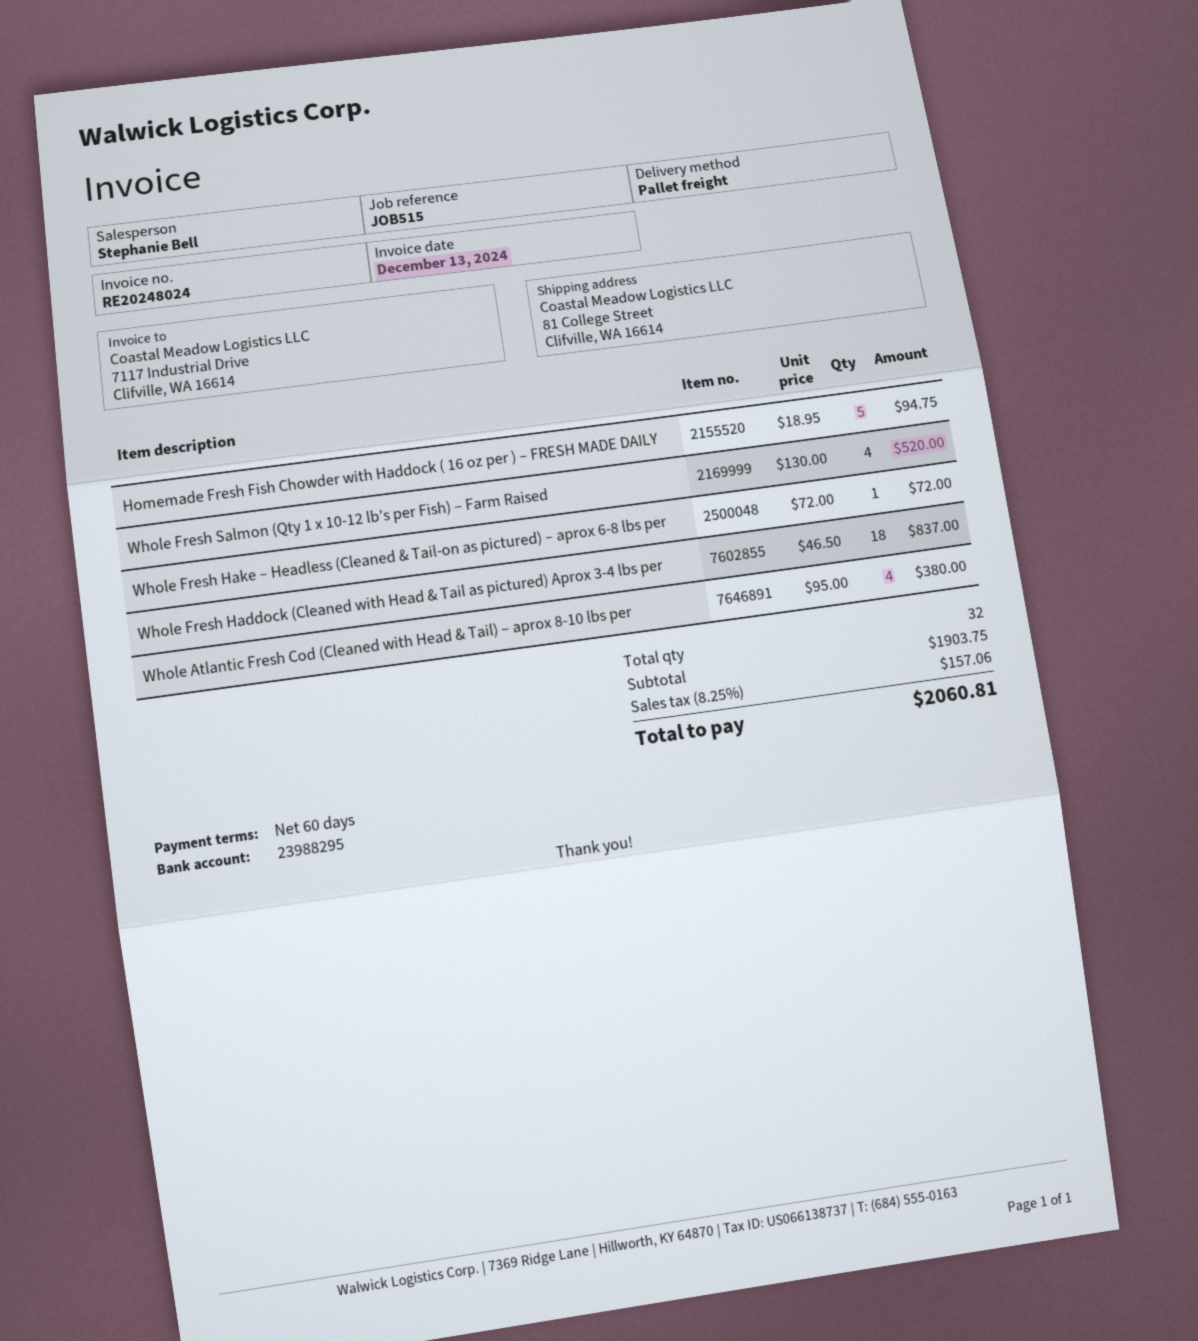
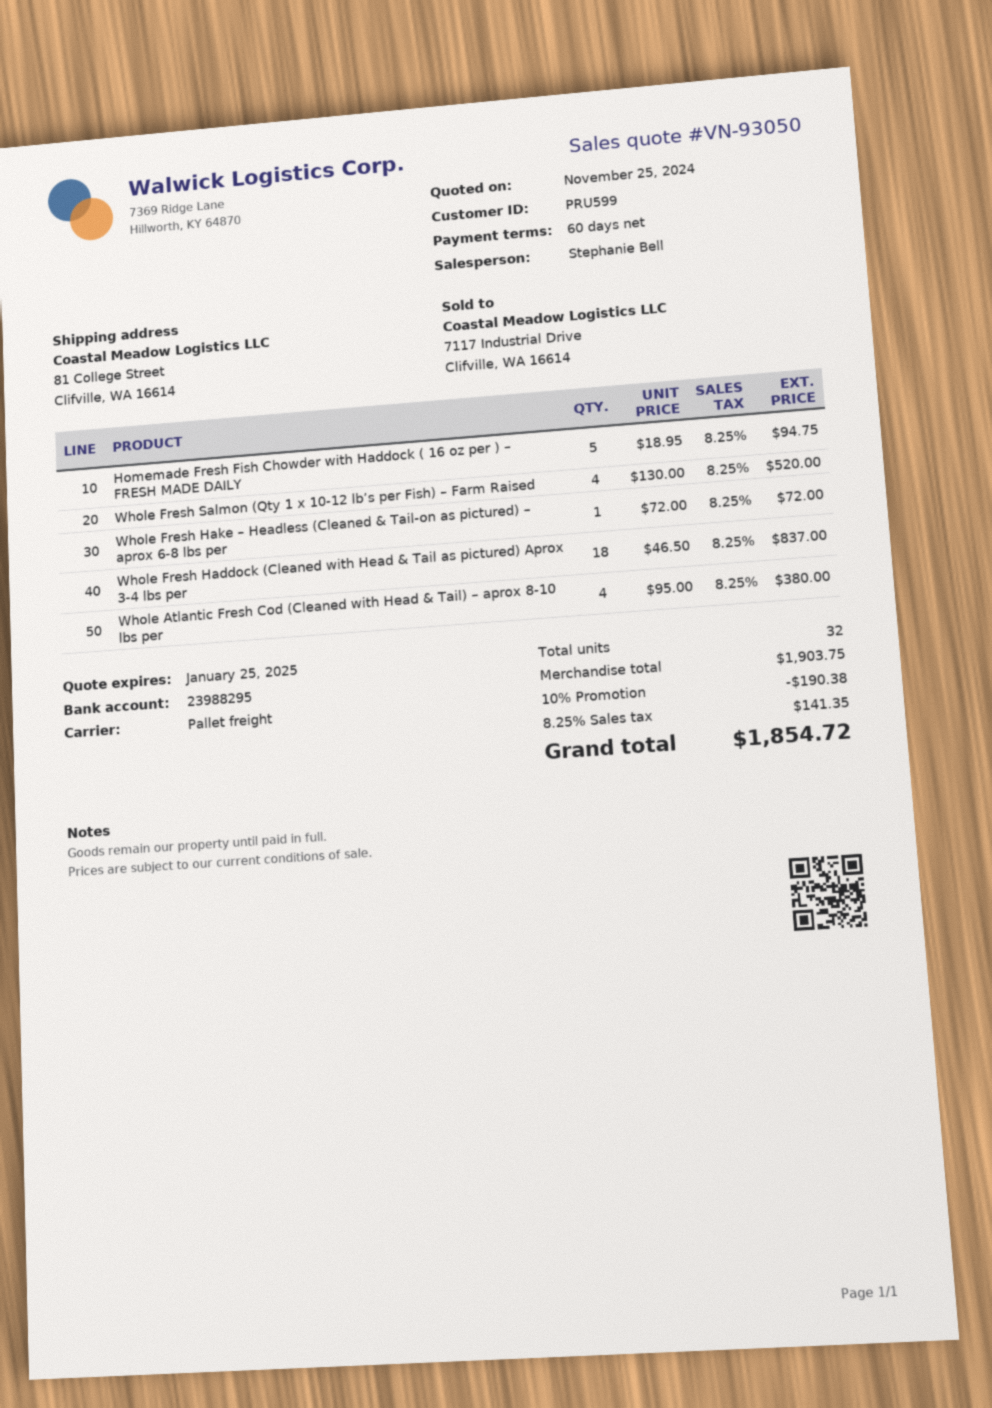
discount: none -> 10% = 190.38
tax: 8.25% = 157.06 -> 8.25% = 141.35
total: 2060.81 -> 1854.72

